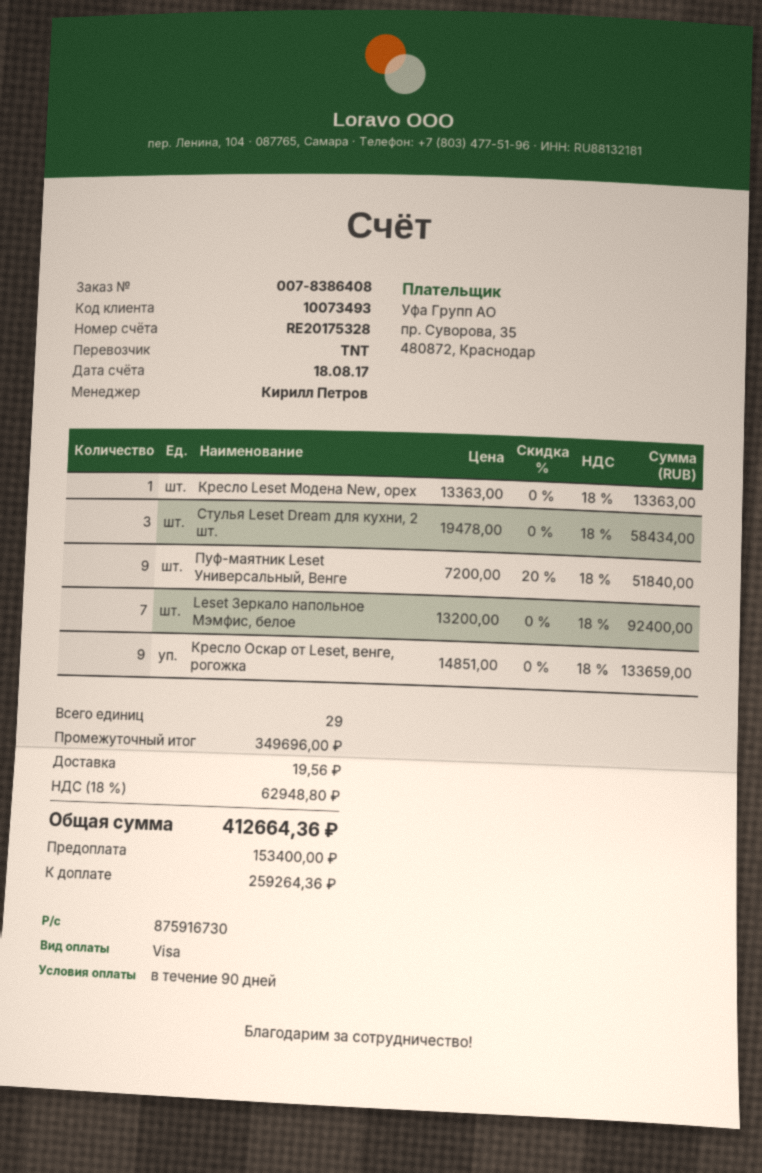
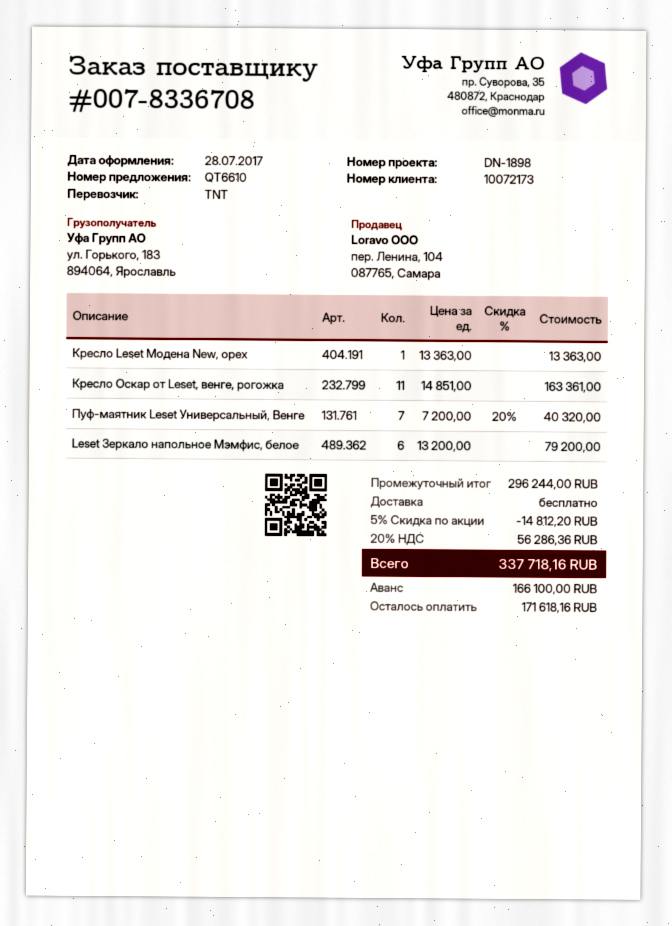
order number: 007-8386408 -> 007-8336708
customer number: 10073493 -> 10072173
Стулья Leset Dream для кухни, 2 шт.: 3 x 19478.00 = 58434.00 -> none
Пуф-маятник Leset Универсальный, Венге: 9 x 7200.00 - 20% = 51840.00 -> 7 x 7200.00 - 20% = 40320.00
Leset Зеркало напольное Мэмфис, белое: 7 x 13200.00 = 92400.00 -> 6 x 13200.00 = 79200.00
Кресло Оскар от Leset, венге, рогожка: 9 x 14851.00 = 133659.00 -> 11 x 14851.00 = 163361.00
subtotal: 349696.00 -> 296244.00
discount: none -> 5% = 14812.20
shipping: 19.56 -> 0.00
tax: 18% = 62948.80 -> 20% = 56286.36
total: 412664.36 -> 337718.16
deposit: 153400.00 -> 166100.00
balance: 259264.36 -> 171618.16

